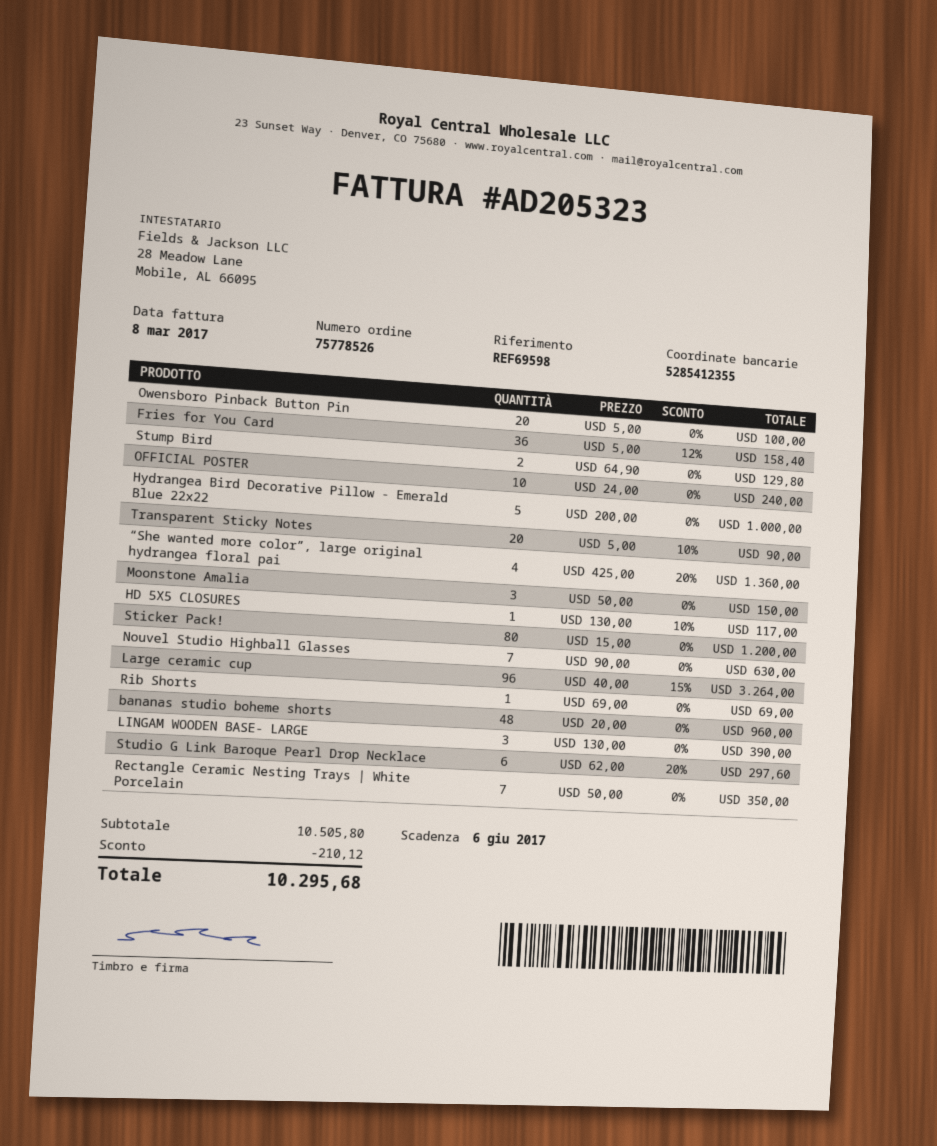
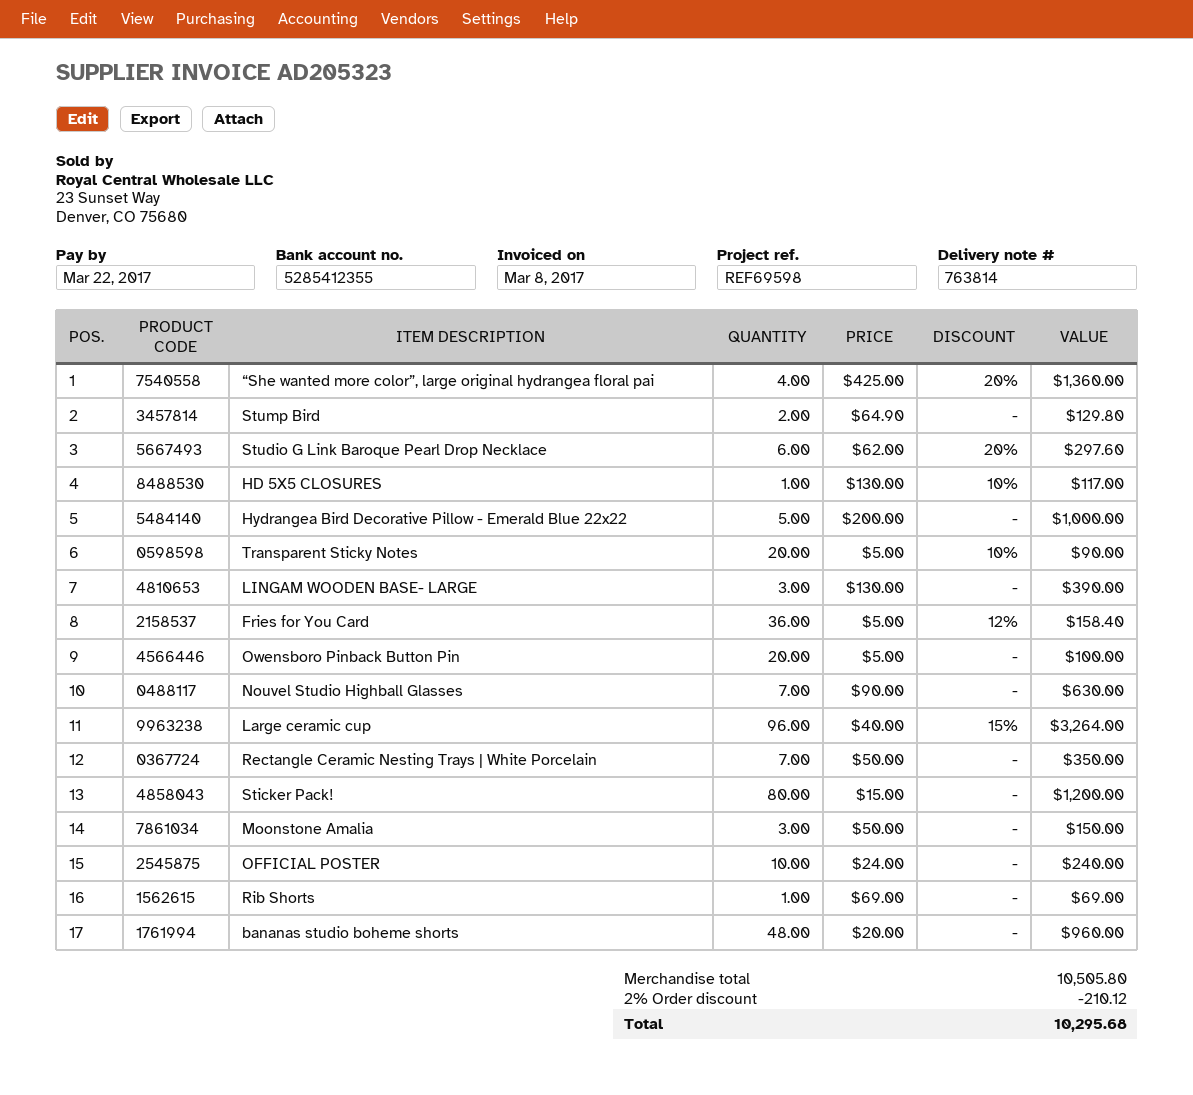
due date: 2017-06-06 -> 2017-03-22

